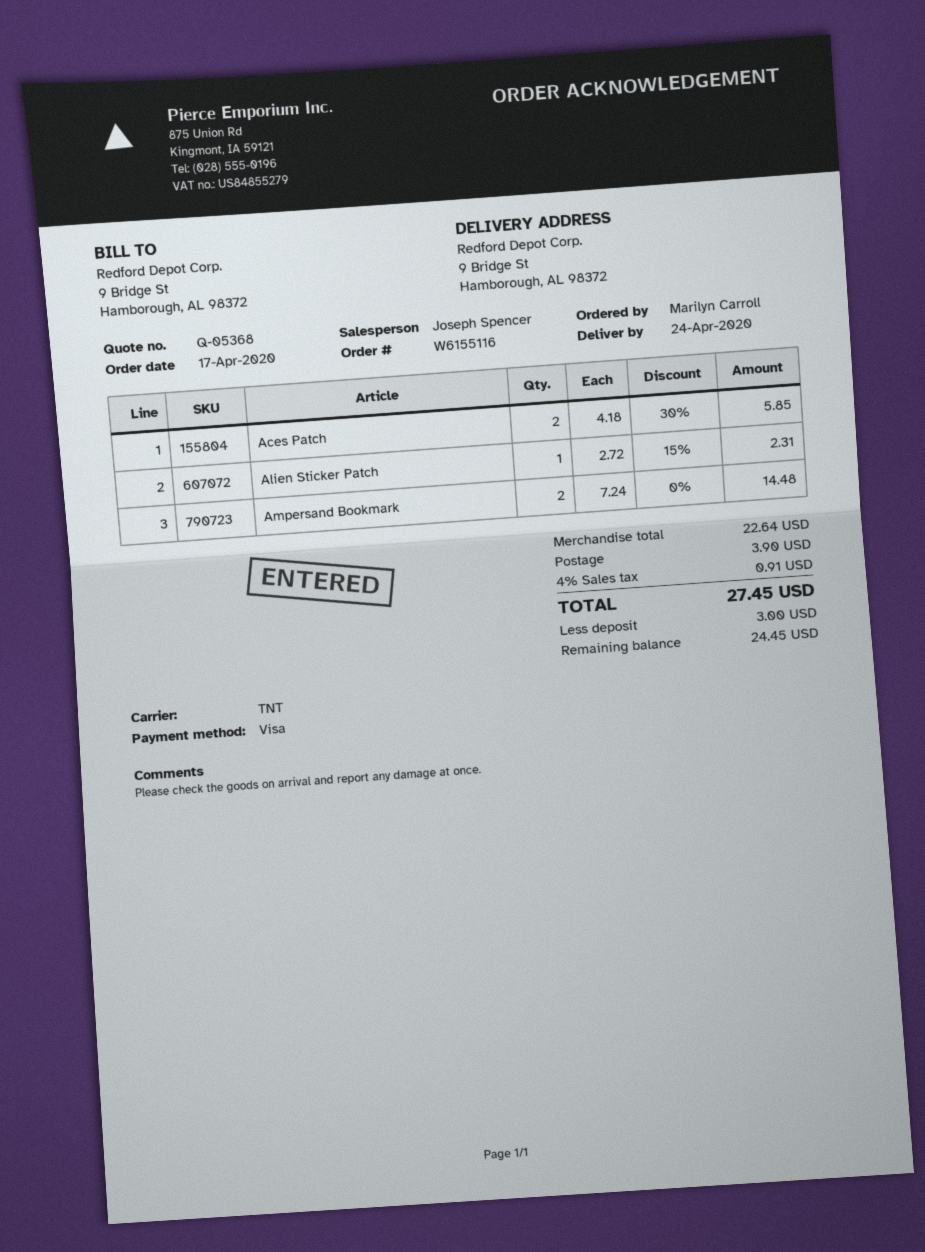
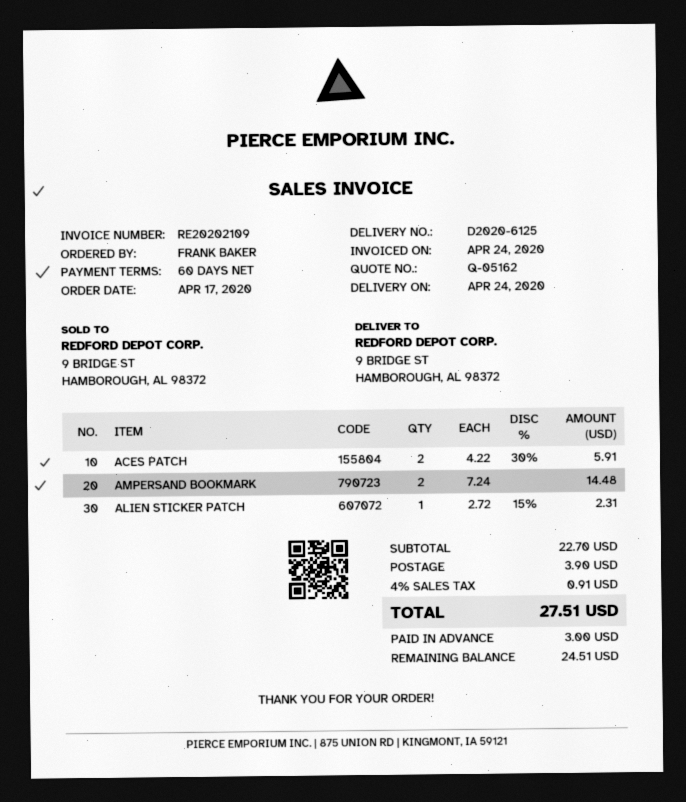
quote number: Q-05368 -> Q-05162
ordered by: Marilyn Carroll -> FRANK BAKER
Aces Patch: 2 x 4.18 - 30% = 5.85 -> 2 x 4.22 - 30% = 5.91
subtotal: 22.64 -> 22.70
total: 27.45 -> 27.51
balance: 24.45 -> 24.51

